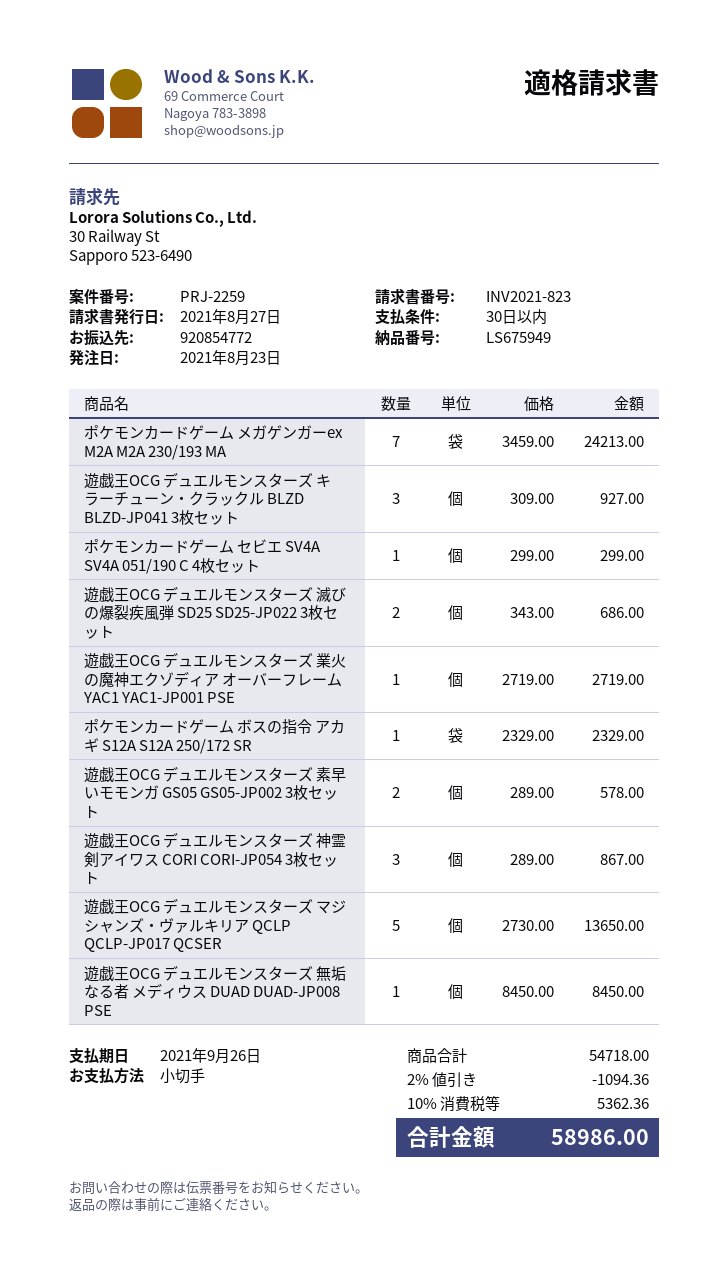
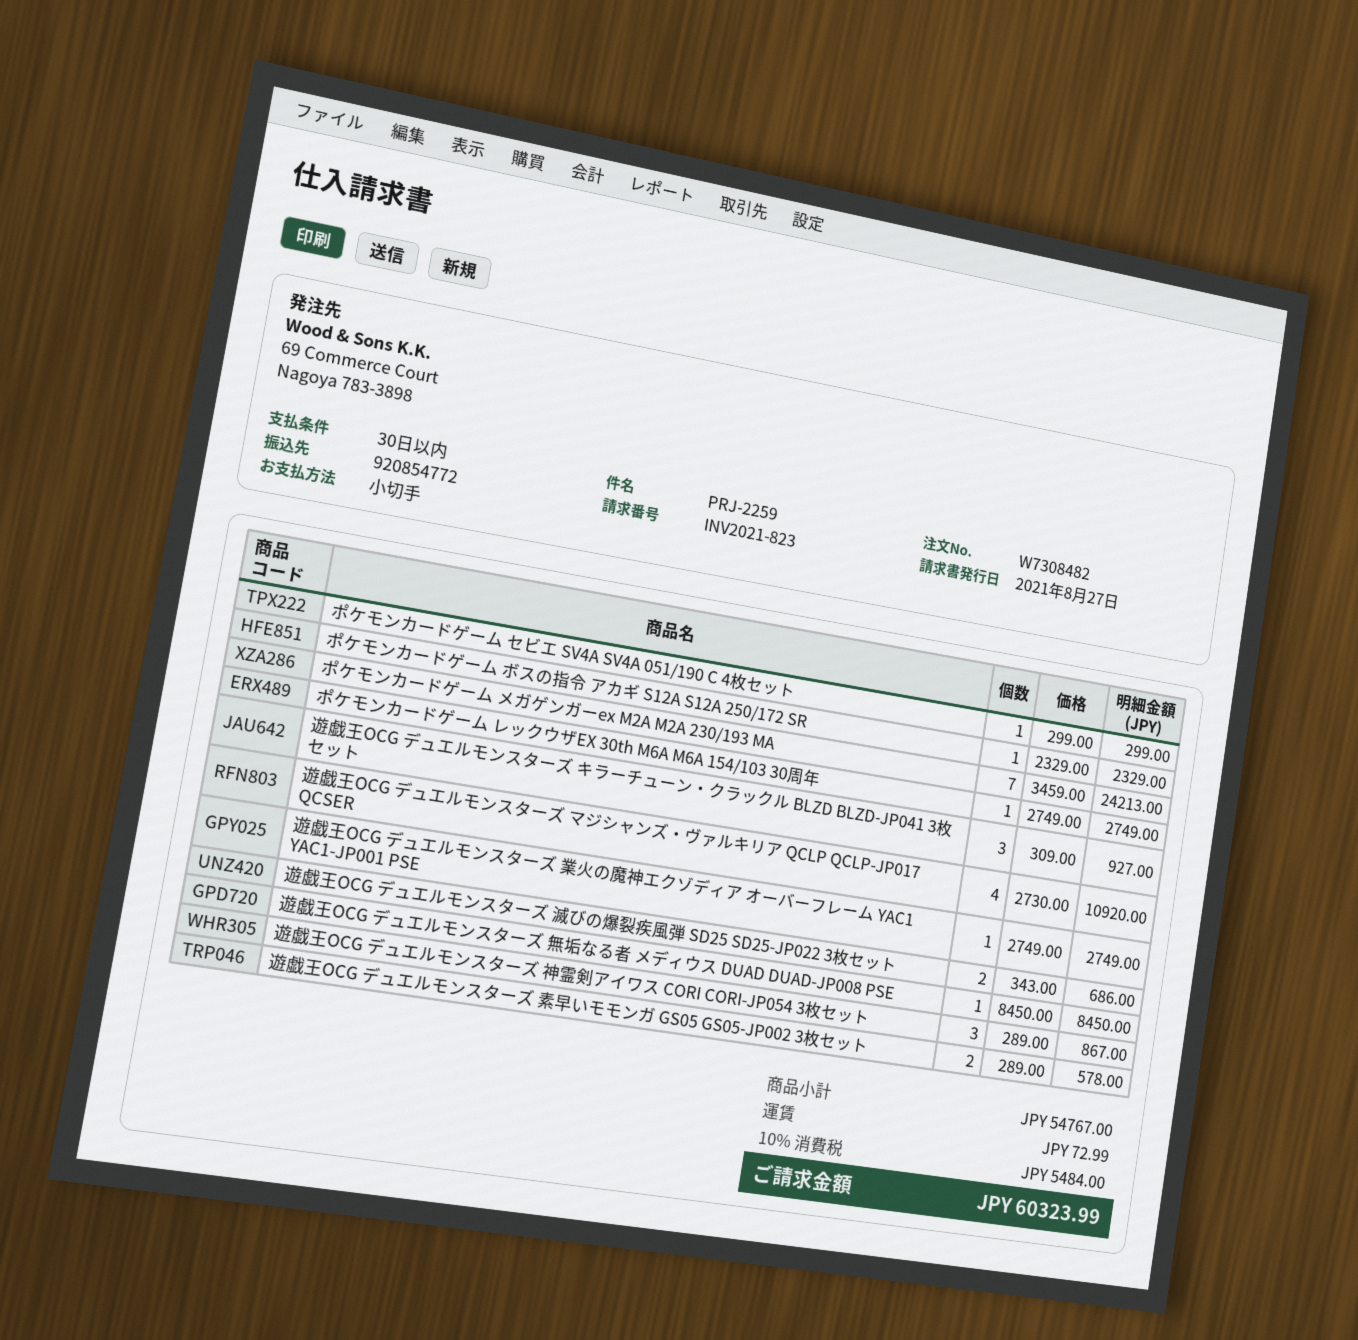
遊戯王OCG デュエルモンスターズ 業火の魔神エクゾディア オーバーフレーム YAC1 YAC1-JP001 PSE: 1 x 2719.00 = 2719.00 -> 1 x 2749.00 = 2749.00
遊戯王OCG デュエルモンスターズ マジシャンズ・ヴァルキリア QCLP QCLP-JP017 QCSER: 5 x 2730.00 = 13650.00 -> 4 x 2730.00 = 10920.00
ポケモンカードゲーム レックウザEX 30th M6A M6A 154/103 30周年: none -> 1 x 2749.00 = 2749.00
subtotal: 54718.00 -> 54767.00
discount: 2% = 1094.36 -> none
shipping: none -> 72.99
tax: 10% = 5362.36 -> 10% = 5484.00
total: 58986.00 -> 60323.99

